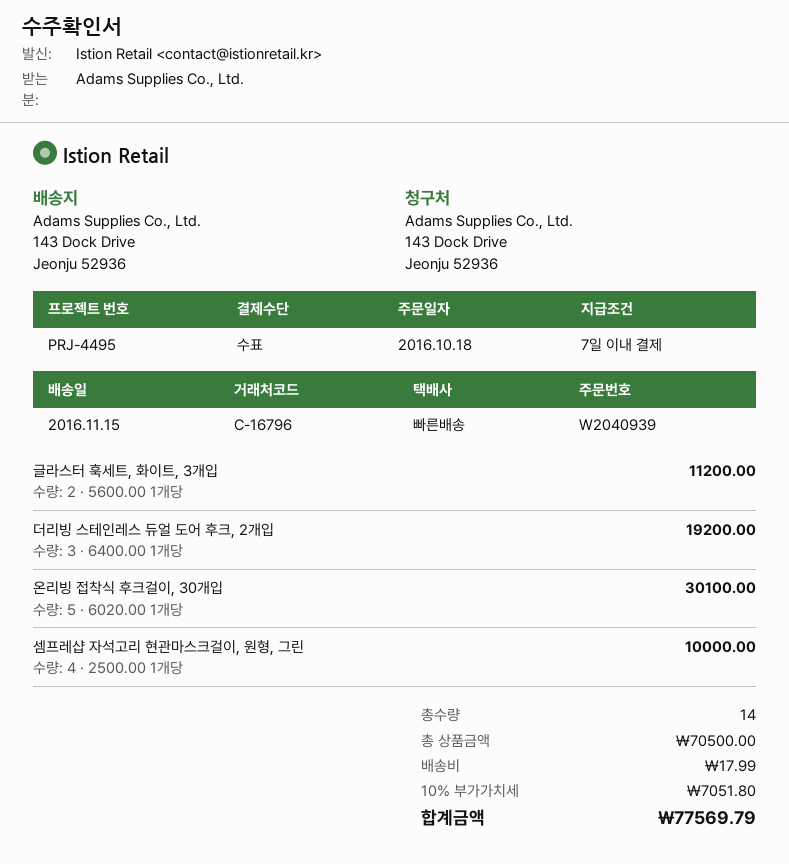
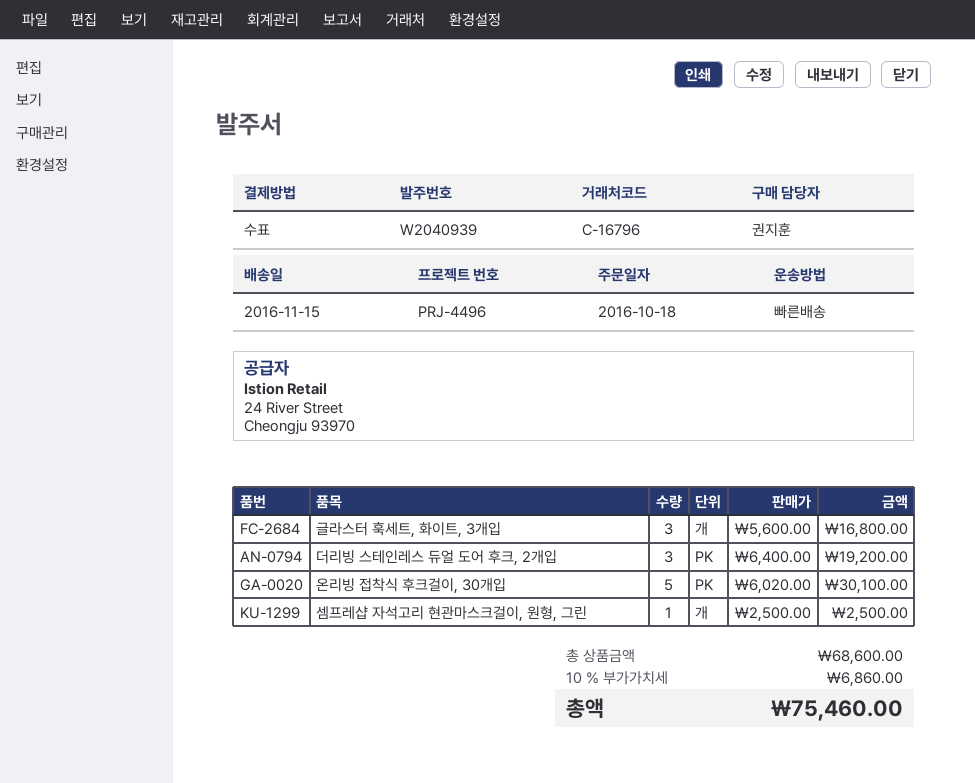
reference: PRJ-4495 -> PRJ-4496
글라스터 훅세트, 화이트, 3개입: 2 x 5600.00 = 11200.00 -> 3 x 5600.00 = 16800.00
셈프레샵 자석고리 현관마스크걸이, 원형, 그린: 4 x 2500.00 = 10000.00 -> 1 x 2500.00 = 2500.00
subtotal: 70500.00 -> 68600.00
shipping: 17.99 -> none
tax: 10% = 7051.80 -> 10% = 6860.00
total: 77569.79 -> 75460.00

